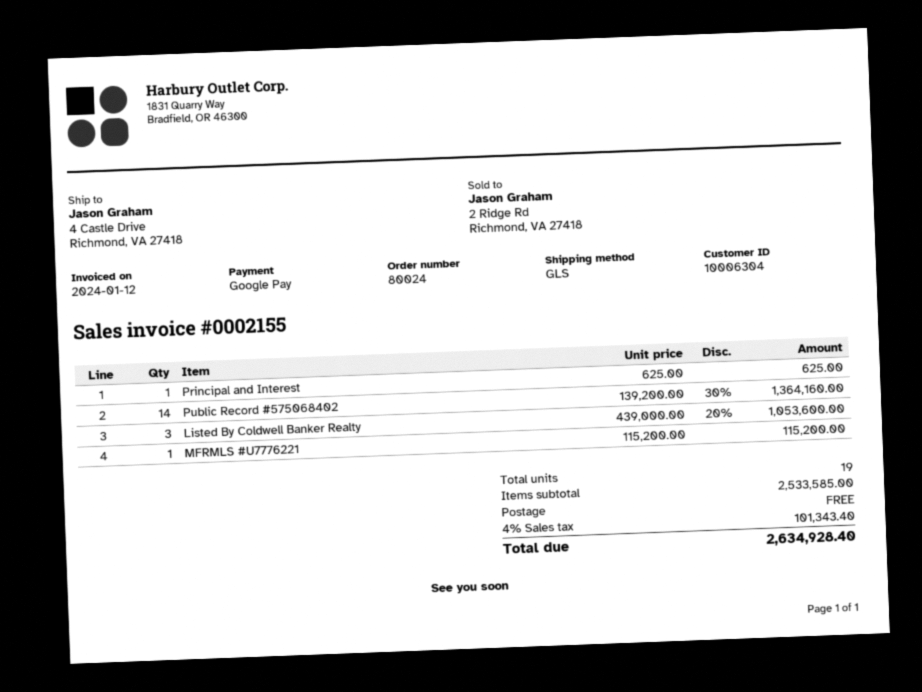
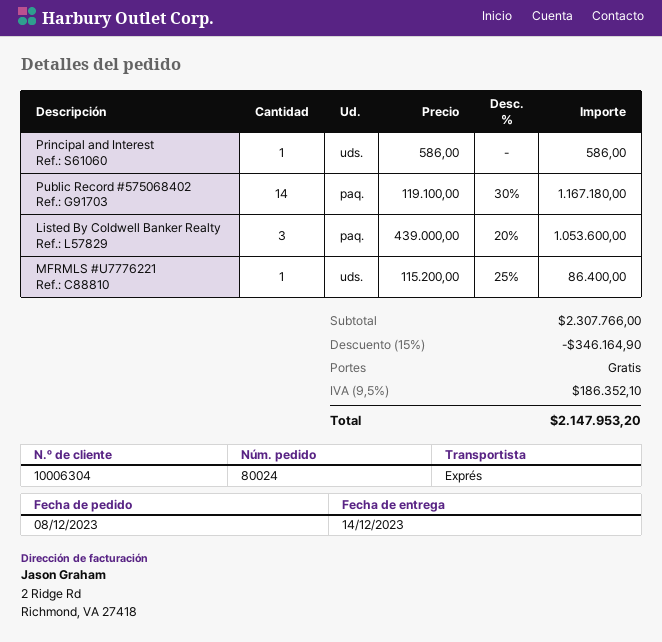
shipping method: GLS -> express
Principal and Interest: 1 x 625.00 = 625.00 -> 1 x 586.00 = 586.00
Public Record #575068402: 14 x 139200.00 - 30% = 1364160.00 -> 14 x 119100.00 - 30% = 1167180.00
MFRMLS #U7776221: 1 x 115200.00 = 115200.00 -> 1 x 115200.00 - 25% = 86400.00
subtotal: 2533585.00 -> 2307766.00
discount: none -> 15% = 346164.90
tax: 4% = 101343.40 -> 9.5% = 186352.10
total: 2634928.40 -> 2147953.20

